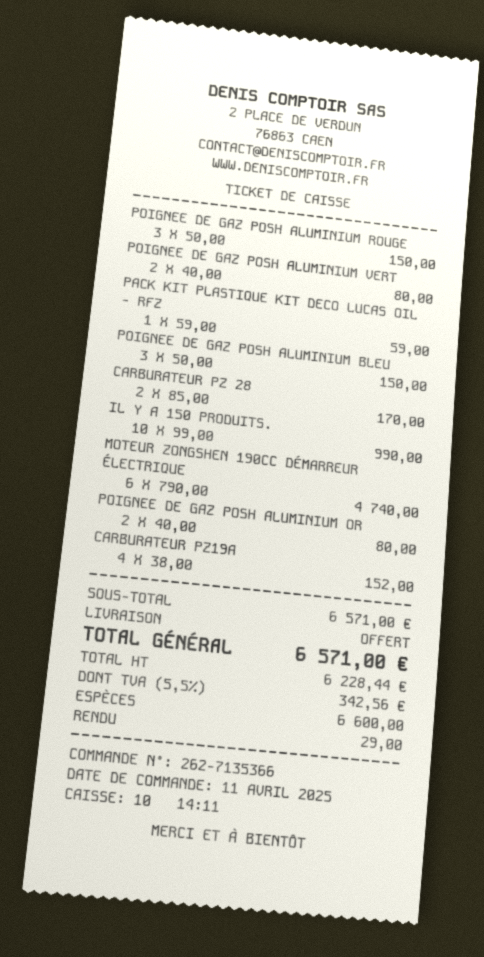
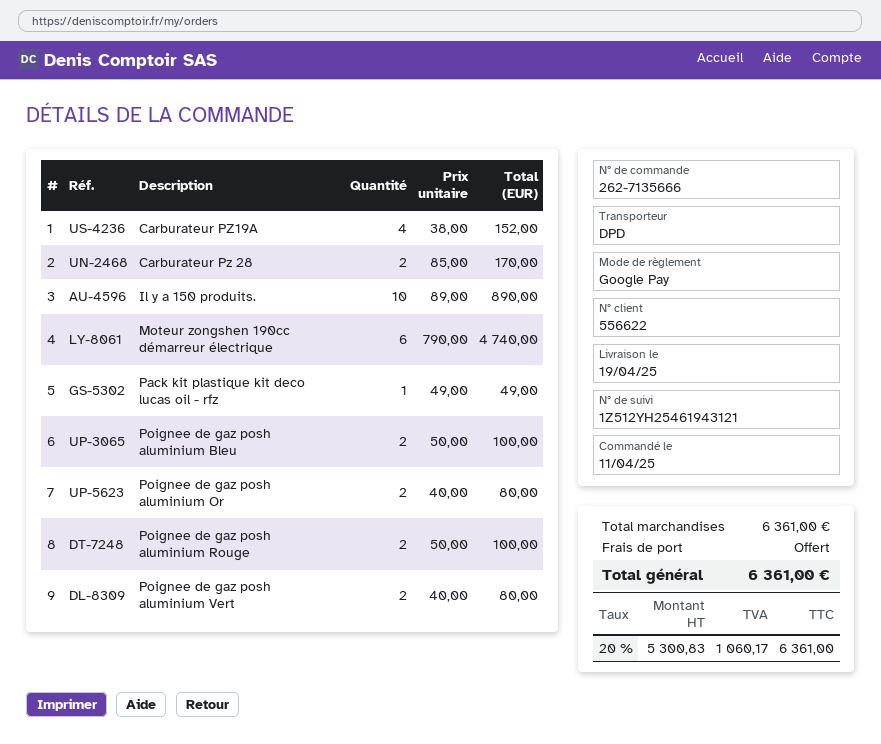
order number: 262-7135366 -> 262-7135666
payment method: cash -> Google Pay
POIGNEE DE GAZ POSH ALUMINIUM ROUGE: 3 x 50.00 = 150.00 -> 2 x 50.00 = 100.00
PACK KIT PLASTIQUE KIT DECO LUCAS OIL - RFZ: 1 x 59.00 = 59.00 -> 1 x 49.00 = 49.00
POIGNEE DE GAZ POSH ALUMINIUM BLEU: 3 x 50.00 = 150.00 -> 2 x 50.00 = 100.00
IL Y A 150 PRODUITS.: 10 x 99.00 = 990.00 -> 10 x 89.00 = 890.00
subtotal: 6571.00 -> 6361.00
net: 6228.44 -> 5300.83
tax: 5.5% = 342.56 -> 20% = 1060.17
total: 6571.00 -> 6361.00

